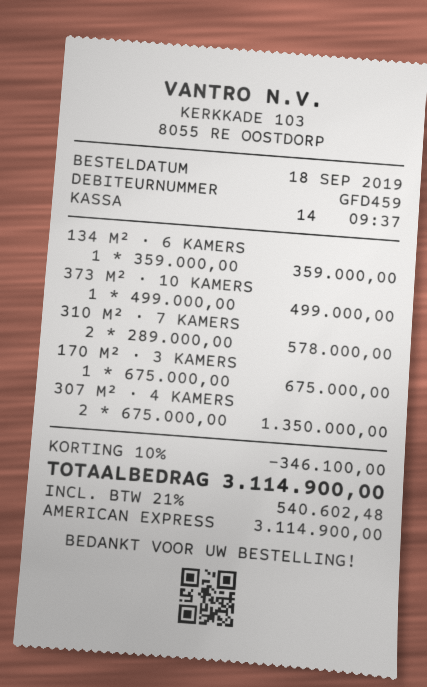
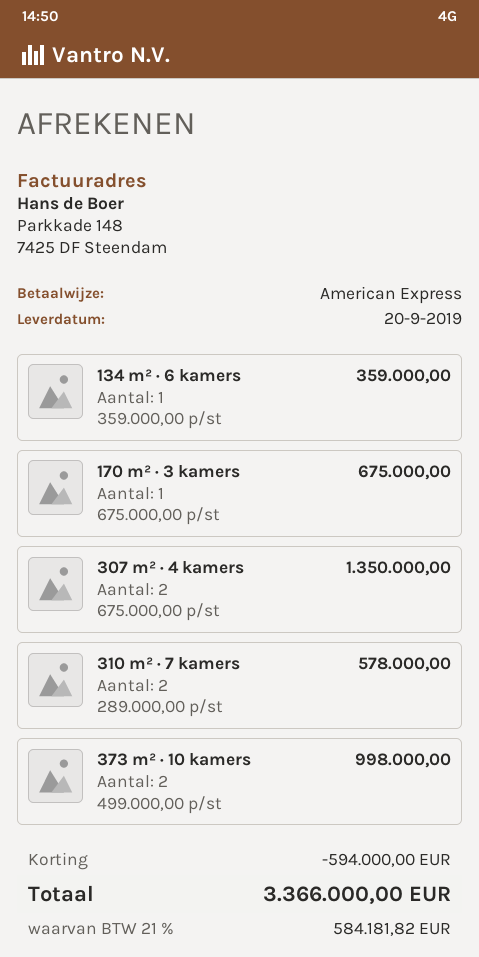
373 M² · 10 KAMERS: 1 x 499000.00 = 499000.00 -> 2 x 499000.00 = 998000.00
discount: 346100.00 -> 594000.00
tax: 21% = 540602.48 -> 21% = 584181.82
total: 3114900.00 -> 3366000.00

